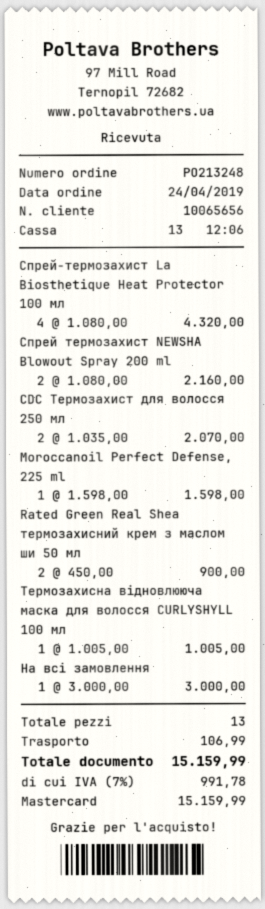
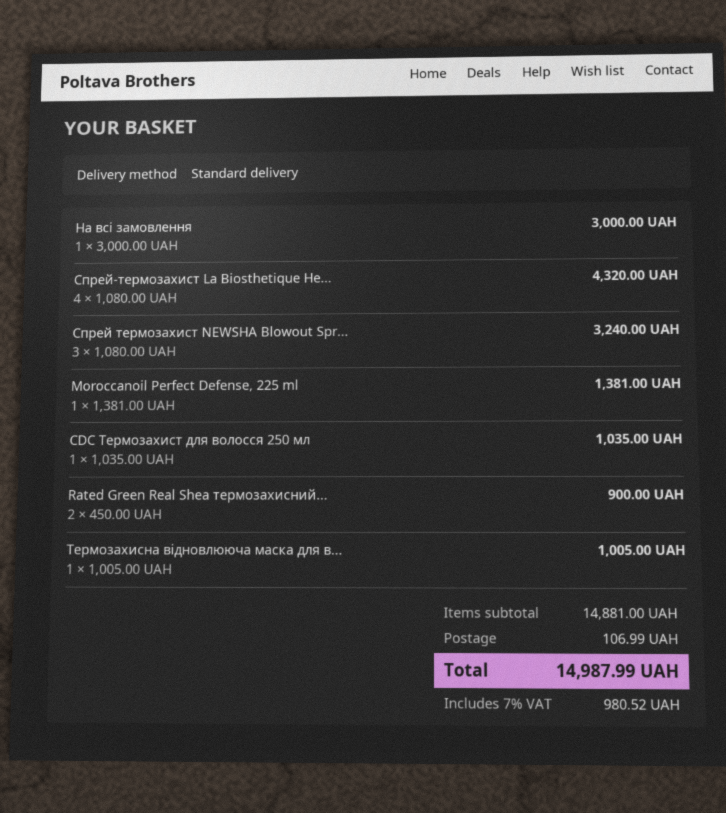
Спрей термозахист NEWSHA Blowout Spray 200 ml: 2 x 1080.00 = 2160.00 -> 3 x 1080.00 = 3240.00
CDC Термозахист для волосся 250 мл: 2 x 1035.00 = 2070.00 -> 1 x 1035.00 = 1035.00
Moroccanoil Perfect Defense, 225 ml: 1 x 1598.00 = 1598.00 -> 1 x 1381.00 = 1381.00
tax: 7% = 991.78 -> 7% = 980.52
total: 15159.99 -> 14987.99

